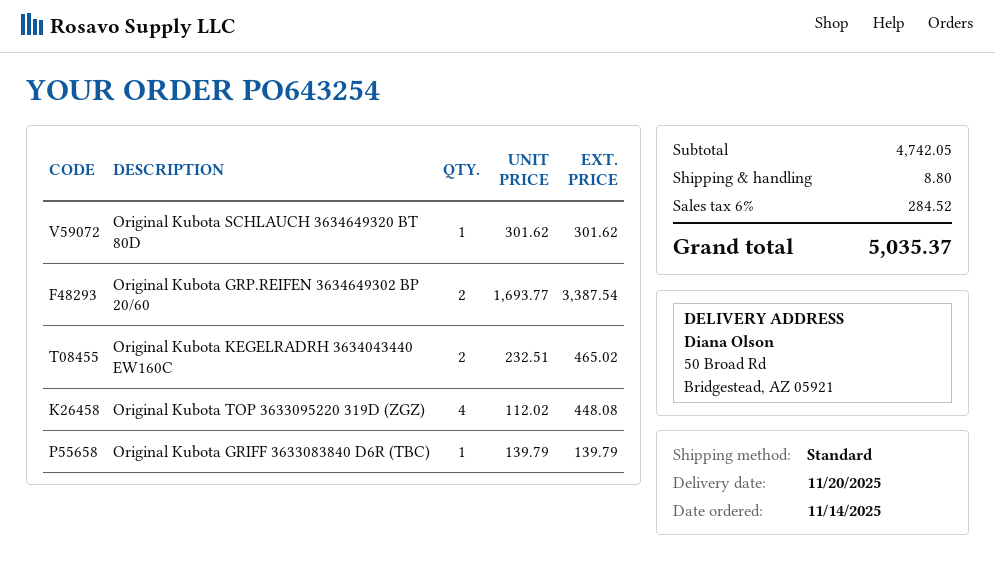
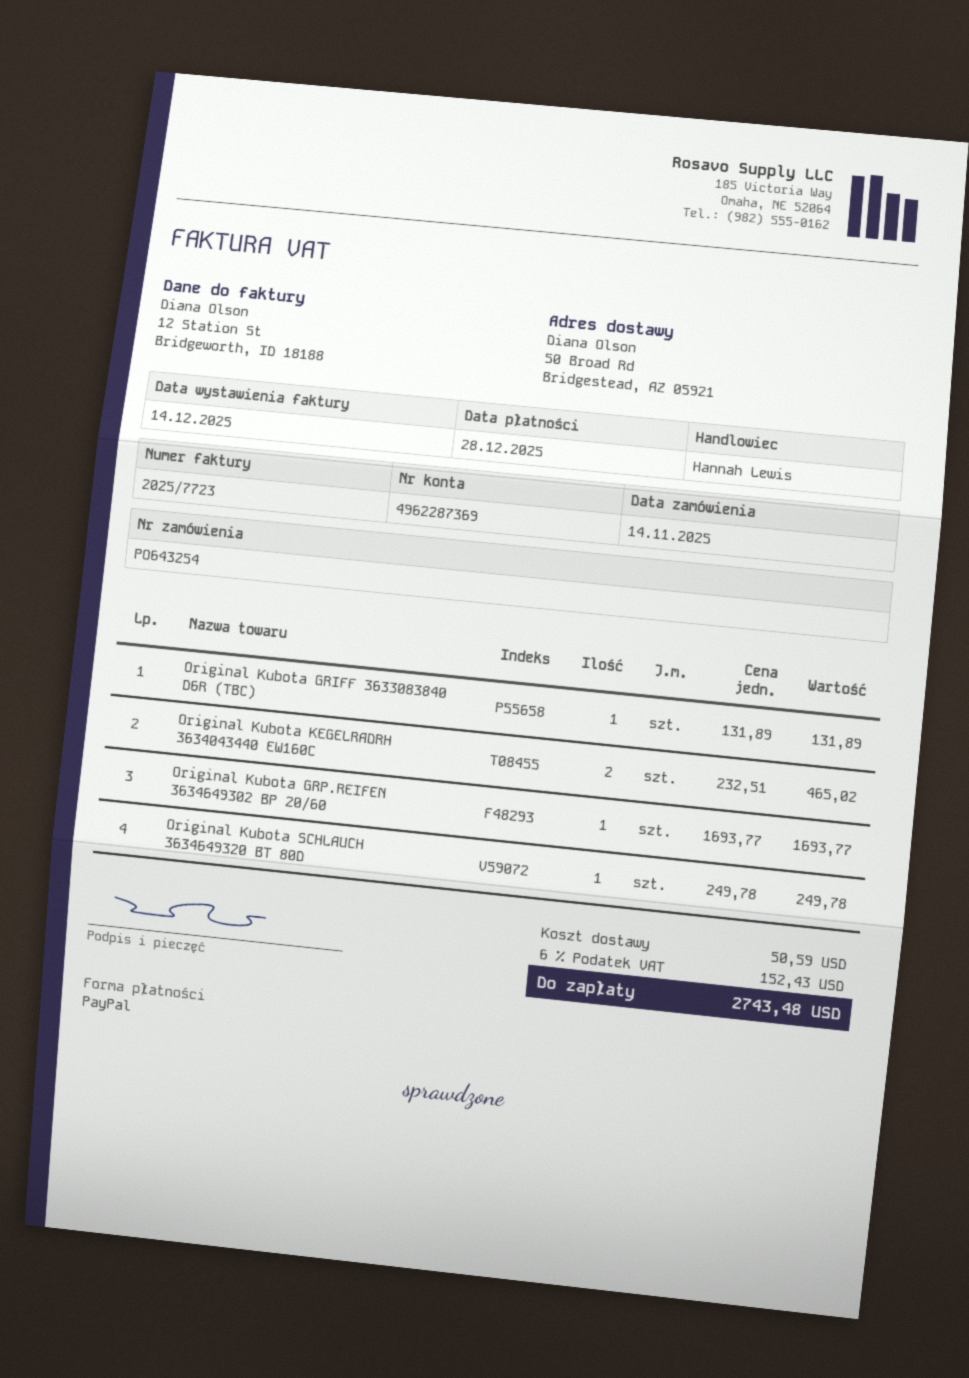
Original Kubota SCHLAUCH 3634649320 BT 80D: 1 x 301.62 = 301.62 -> 1 x 249.78 = 249.78
Original Kubota GRP.REIFEN 3634649302 BP 20/60: 2 x 1693.77 = 3387.54 -> 1 x 1693.77 = 1693.77
Original Kubota TOP 3633095220 319D (ZGZ): 4 x 112.02 = 448.08 -> none
Original Kubota GRIFF 3633083840 D6R (TBC): 1 x 139.79 = 139.79 -> 1 x 131.89 = 131.89
shipping: 8.80 -> 50.59
tax: 6% = 284.52 -> 6% = 152.43
total: 5035.37 -> 2743.48

